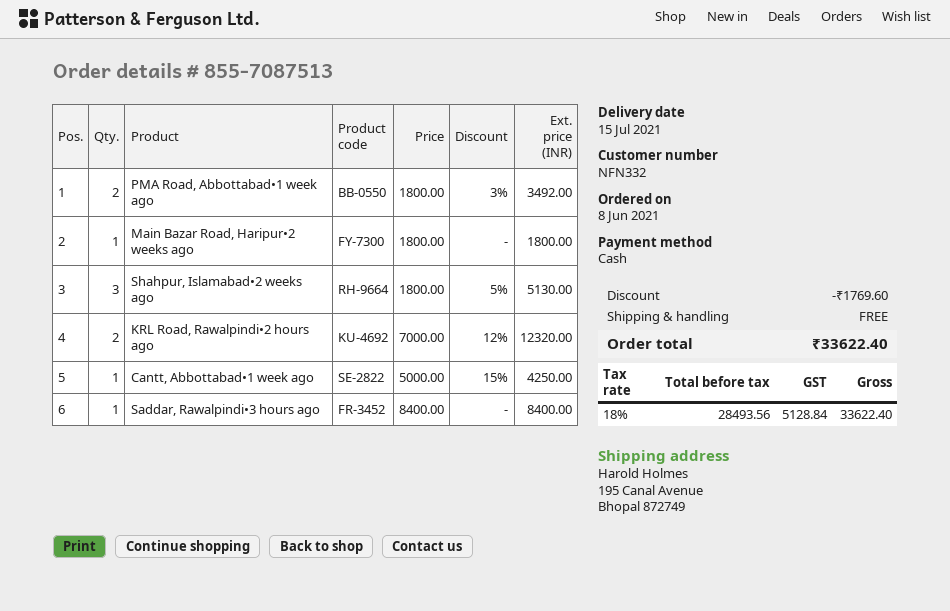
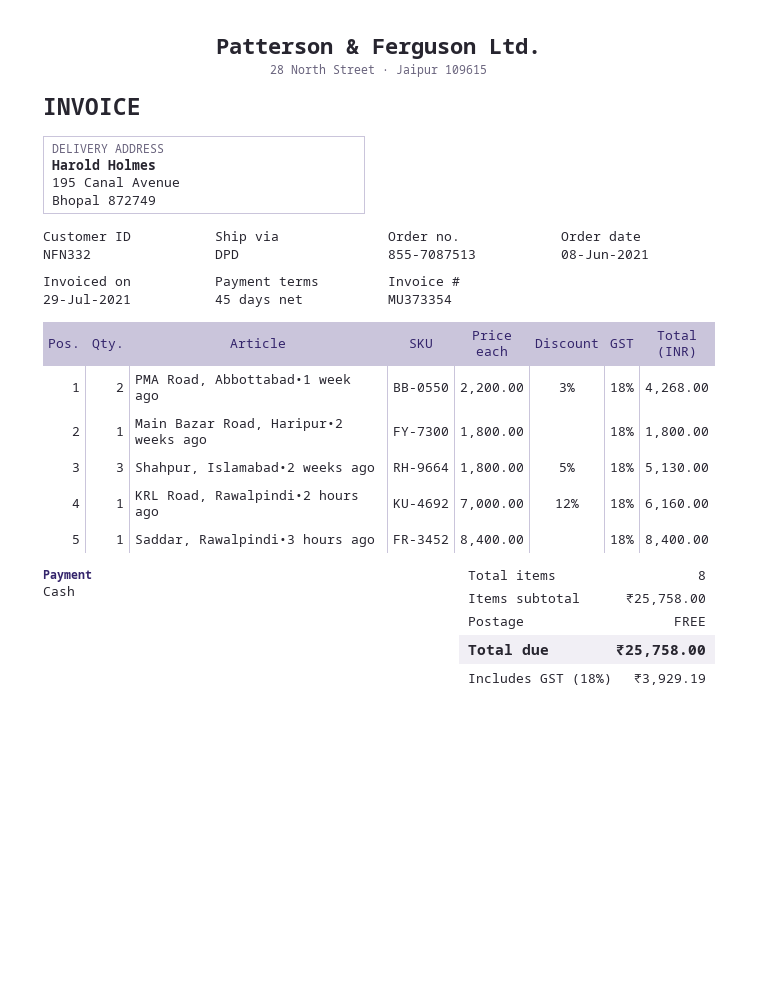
PMA Road, Abbottabad•1 week ago: 2 x 1800.00 - 3% = 3492.00 -> 2 x 2200.00 - 3% = 4268.00
KRL Road, Rawalpindi•2 hours ago: 2 x 7000.00 - 12% = 12320.00 -> 1 x 7000.00 - 12% = 6160.00
Cantt, Abbottabad•1 week ago: 1 x 5000.00 - 15% = 4250.00 -> none
discount: 1769.60 -> none
tax: 18% = 5128.84 -> 18% = 3929.19
total: 33622.40 -> 25758.00

